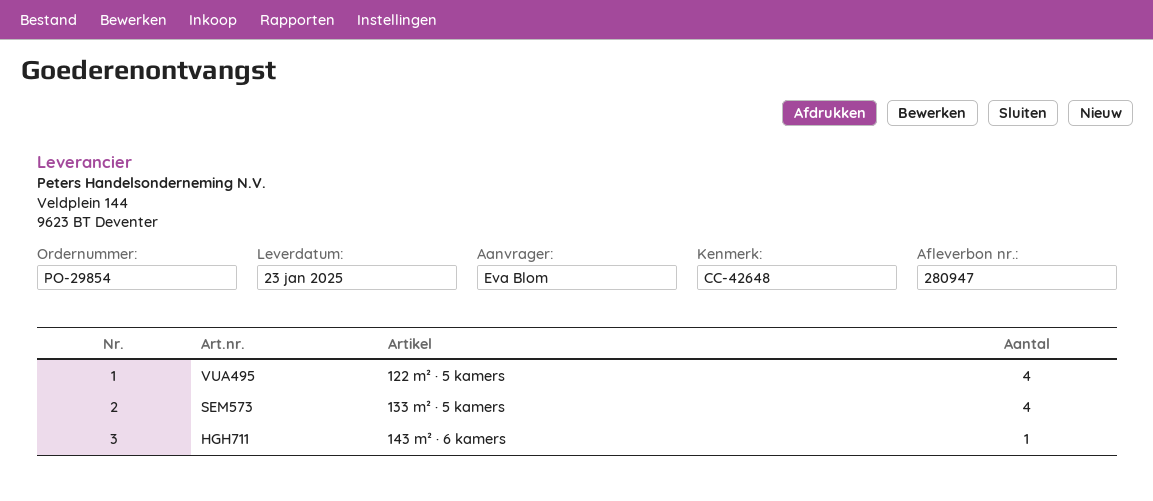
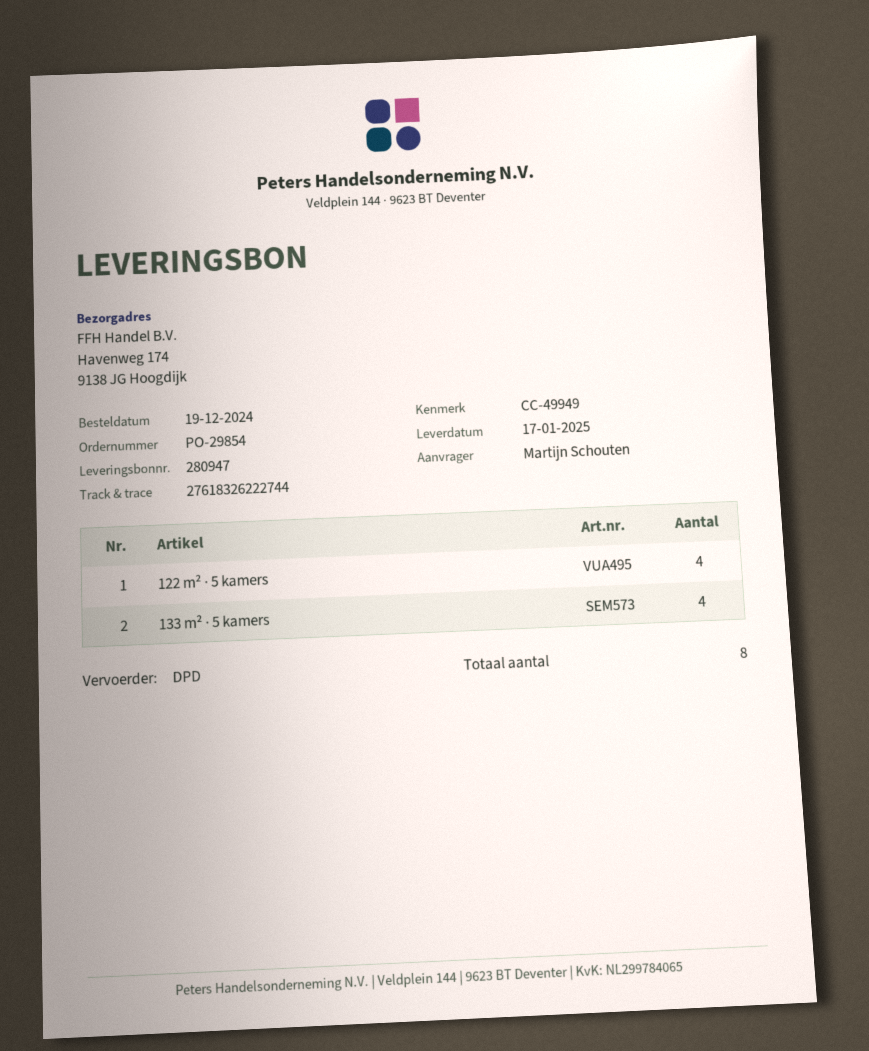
delivery date: 2025-01-23 -> 2025-01-17
reference: CC-42648 -> CC-49949
ordered by: Eva Blom -> Martijn Schouten
143 m² · 6 kamers: 1 -> none

